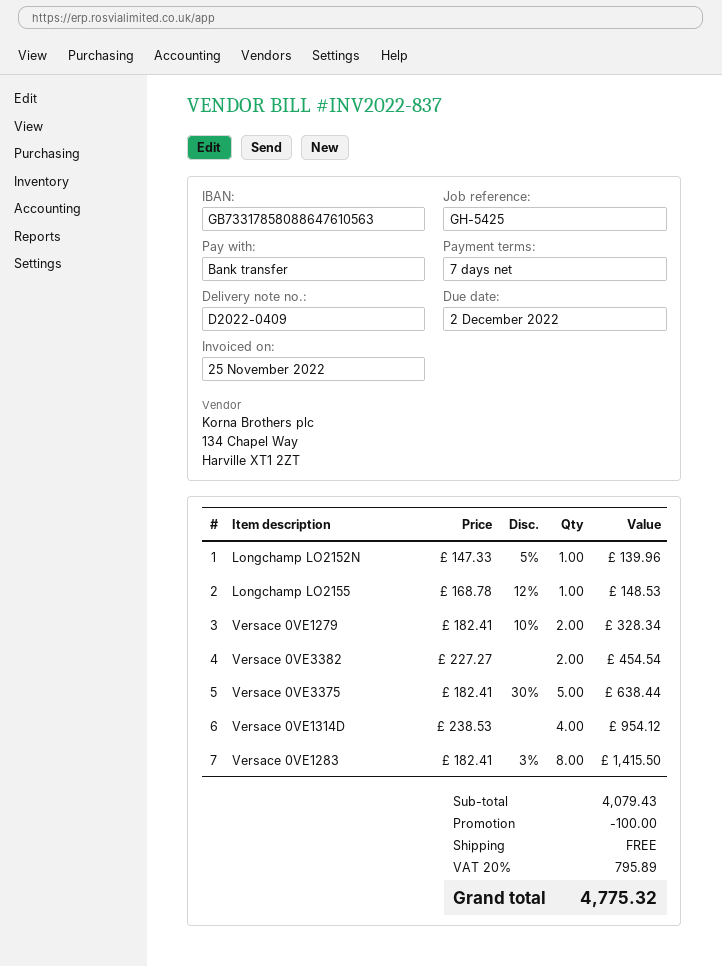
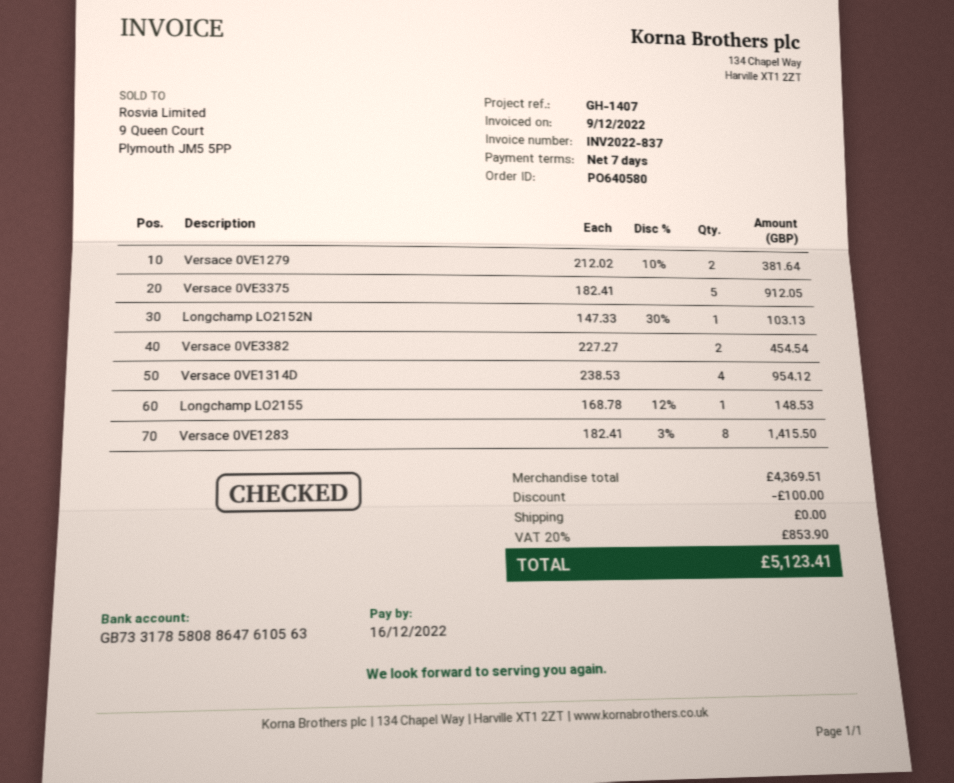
invoice date: 2022-11-25 -> 2022-12-09
due date: 2022-12-02 -> 2022-12-16
reference: GH-5425 -> GH-1407
Longchamp LO2152N: 1 x 147.33 - 5% = 139.96 -> 1 x 147.33 - 30% = 103.13
Versace 0VE1279: 2 x 182.41 - 10% = 328.34 -> 2 x 212.02 - 10% = 381.64
Versace 0VE3375: 5 x 182.41 - 30% = 638.44 -> 5 x 182.41 = 912.05
subtotal: 4079.43 -> 4369.51
tax: 20% = 795.89 -> 20% = 853.90
total: 4775.32 -> 5123.41

